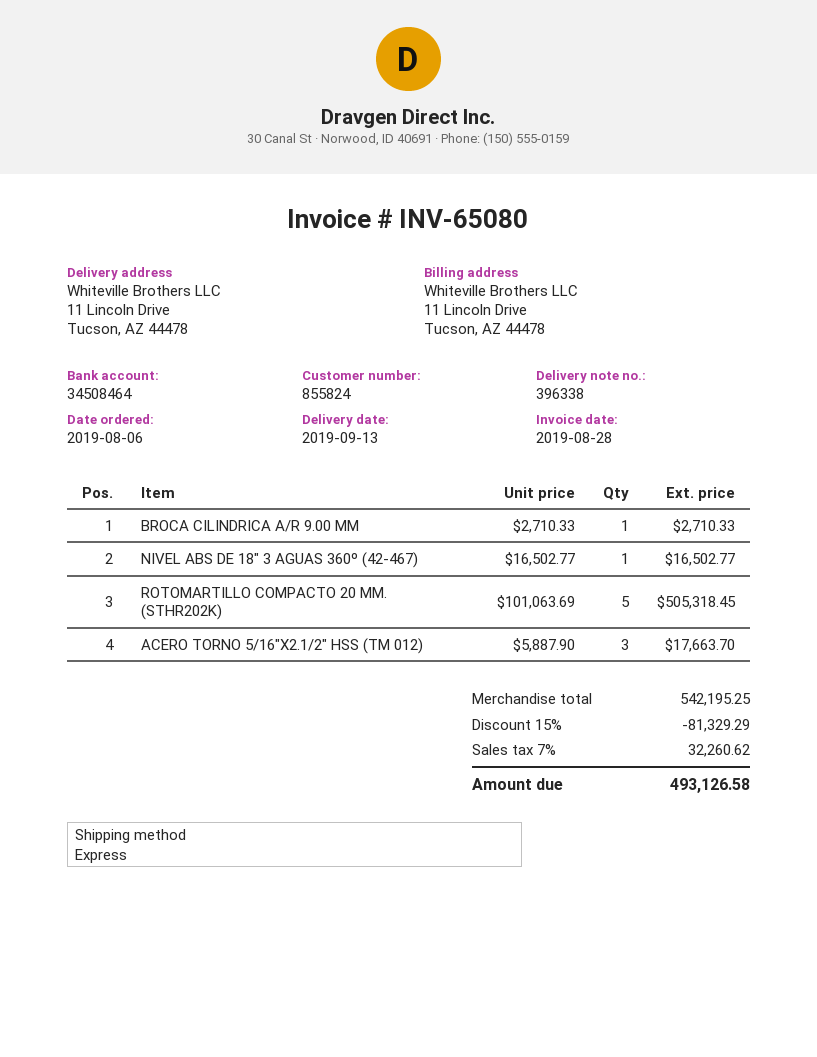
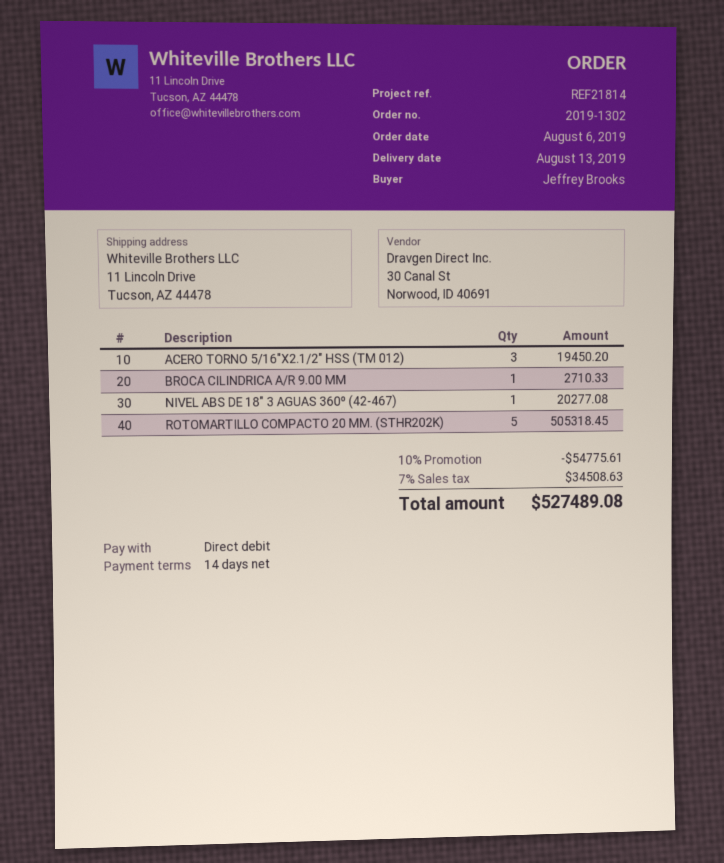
delivery date: 2019-09-13 -> 2019-08-13
NIVEL ABS DE 18″ 3 AGUAS 360º (42-467): 1 for 16502.77 -> 1 for 20277.08
ACERO TORNO 5/16″X2.1/2″ HSS (TM 012): 3 for 17663.70 -> 3 for 19450.20
discount: 15% = 81329.29 -> 10% = 54775.61
tax: 7% = 32260.62 -> 7% = 34508.63
total: 493126.58 -> 527489.08

